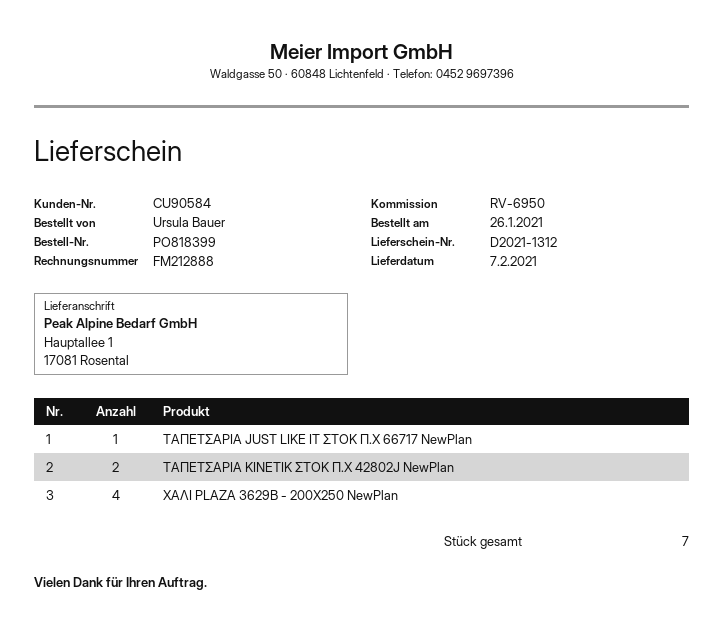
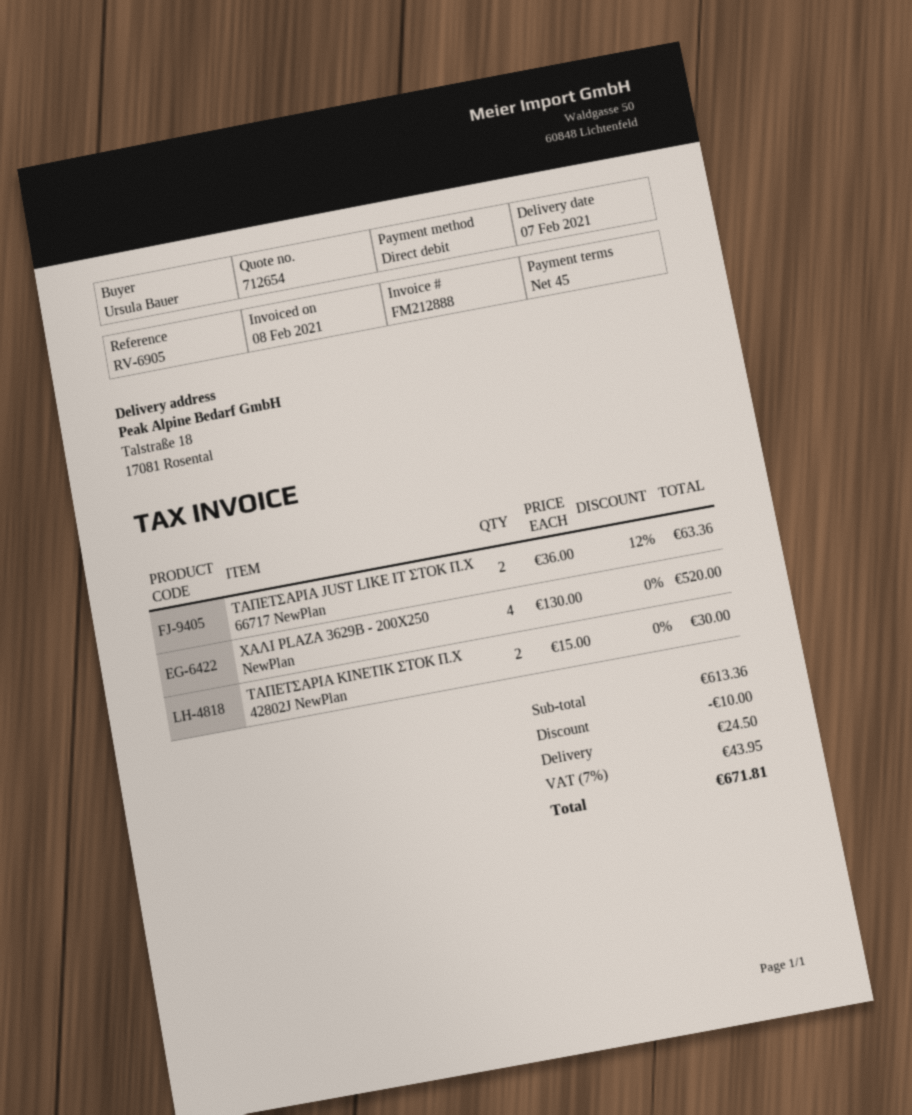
reference: RV-6950 -> RV-6905
ship to: Hauptallee 1, 17081 Rosental -> Talstraße 18, 17081 Rosental
ΤΑΠΕΤΣΑΡΙΑ JUST LIKE IT ΣΤΟΚ Π.Χ 66717 NewPlan: 1 -> 2

